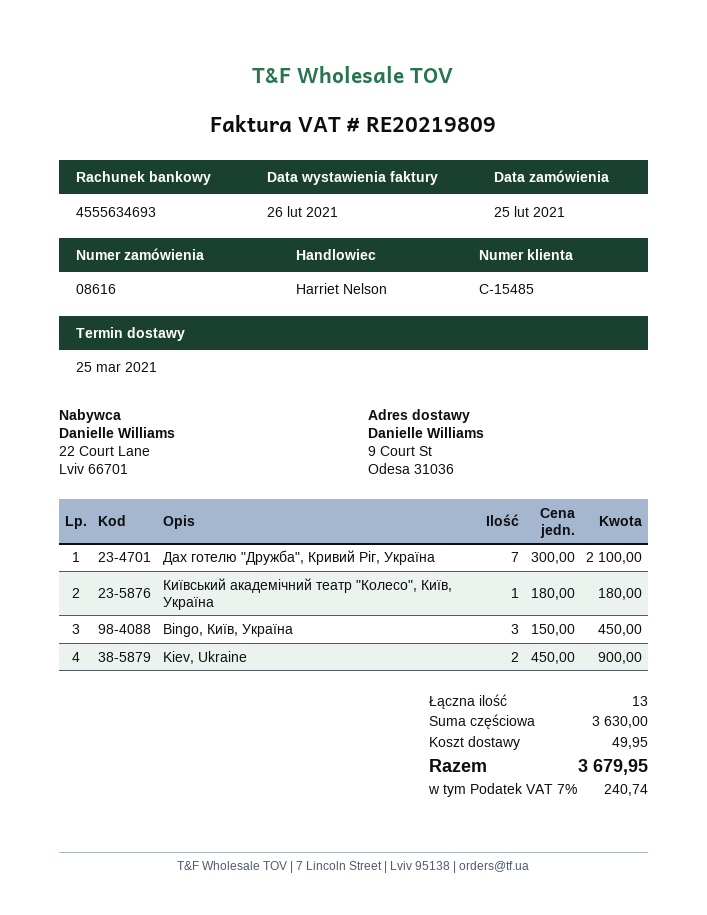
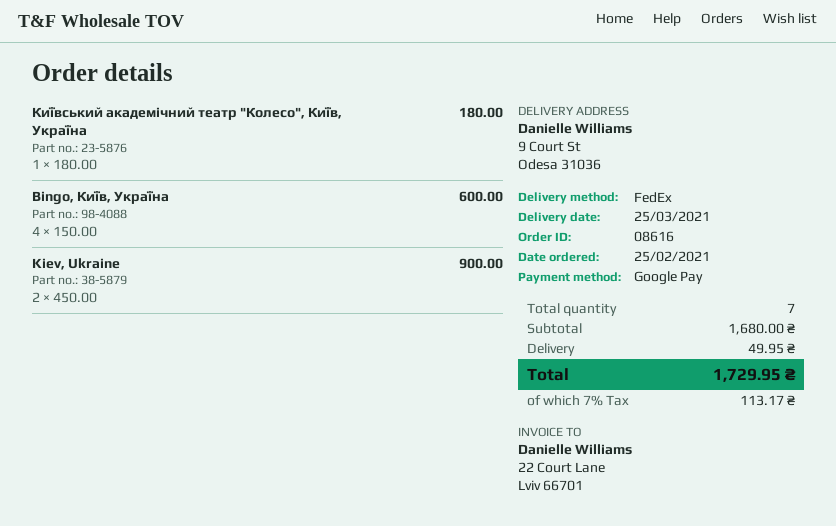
Дах готелю "Дружба", Кривий Ріг, Україна: 7 x 300.00 = 2100.00 -> none
Bingo, Київ, Україна: 3 x 150.00 = 450.00 -> 4 x 150.00 = 600.00
total quantity: 13 -> 7
subtotal: 3630.00 -> 1680.00
tax: 7% = 240.74 -> 7% = 113.17
total: 3679.95 -> 1729.95

